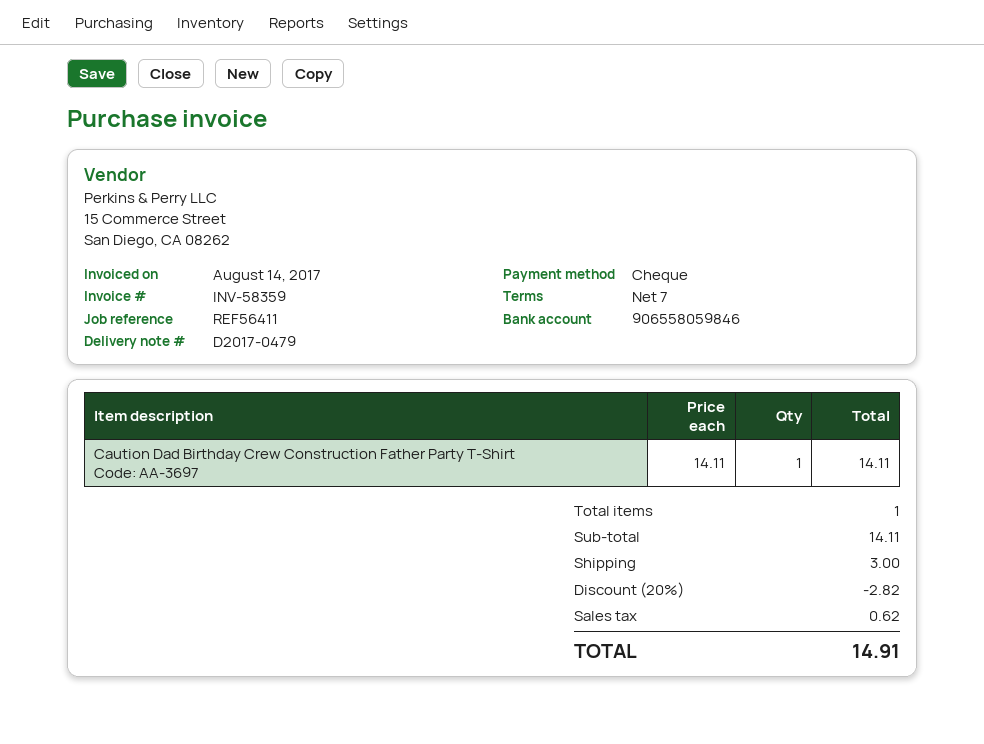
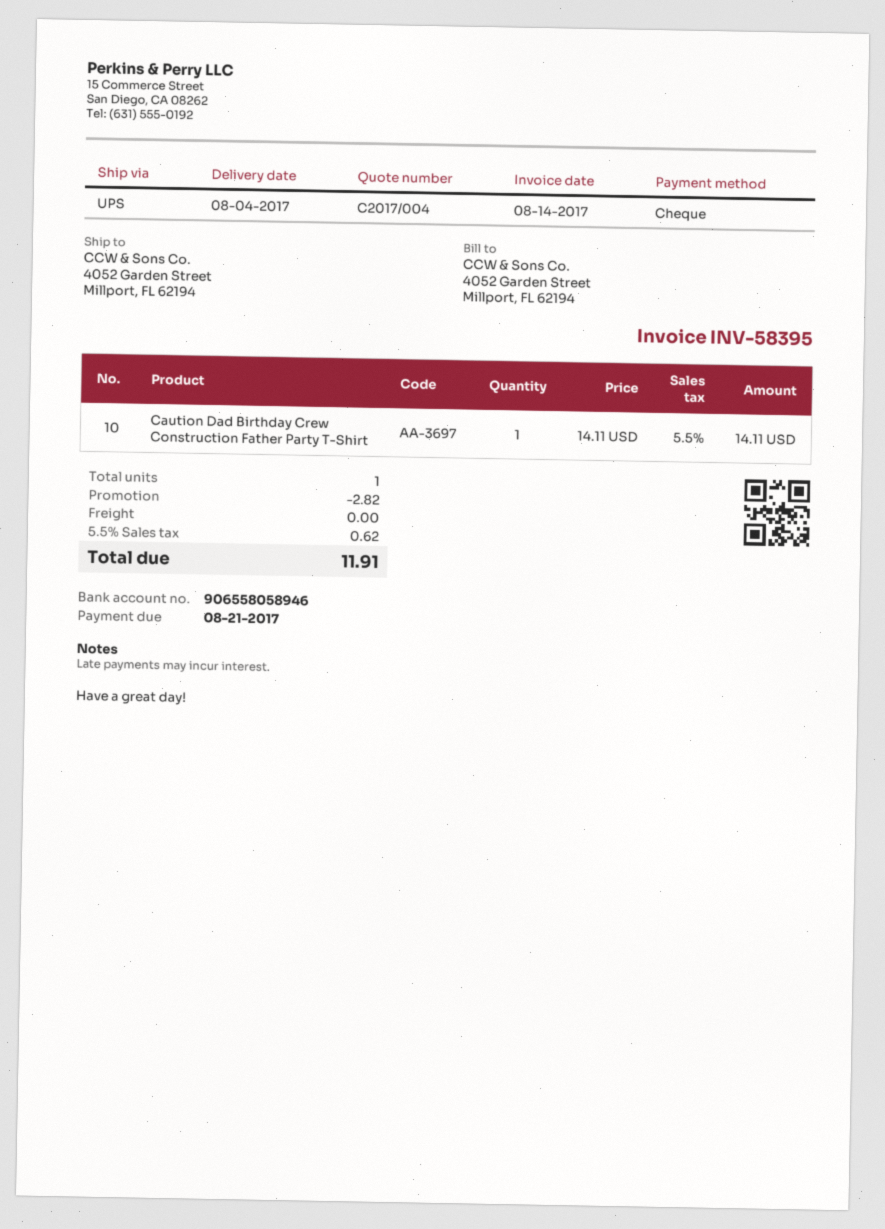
invoice number: INV-58359 -> INV-58395
bank account: 906558059846 -> 906558058946
shipping: 3.00 -> 0.00
total: 14.91 -> 11.91

